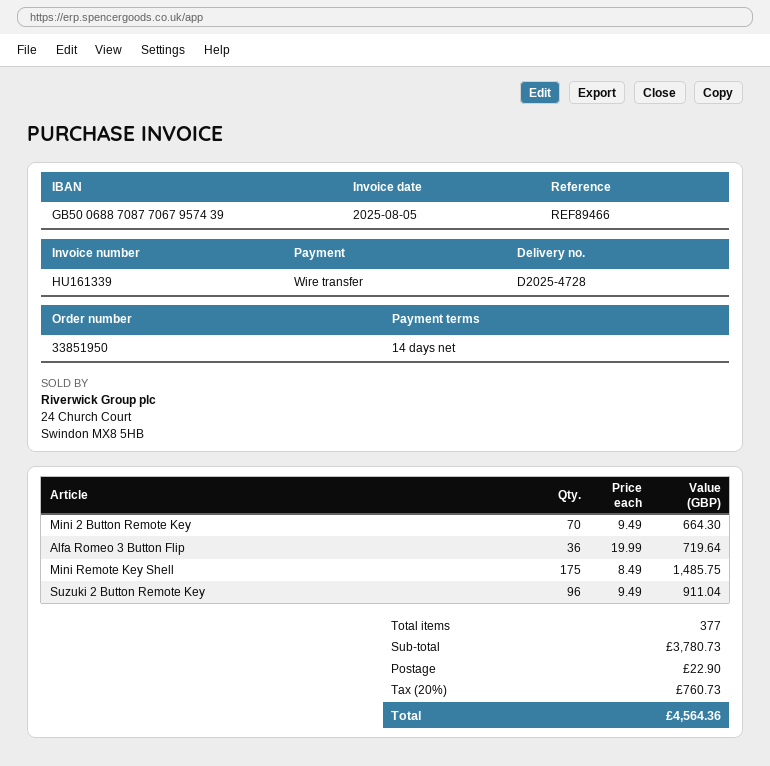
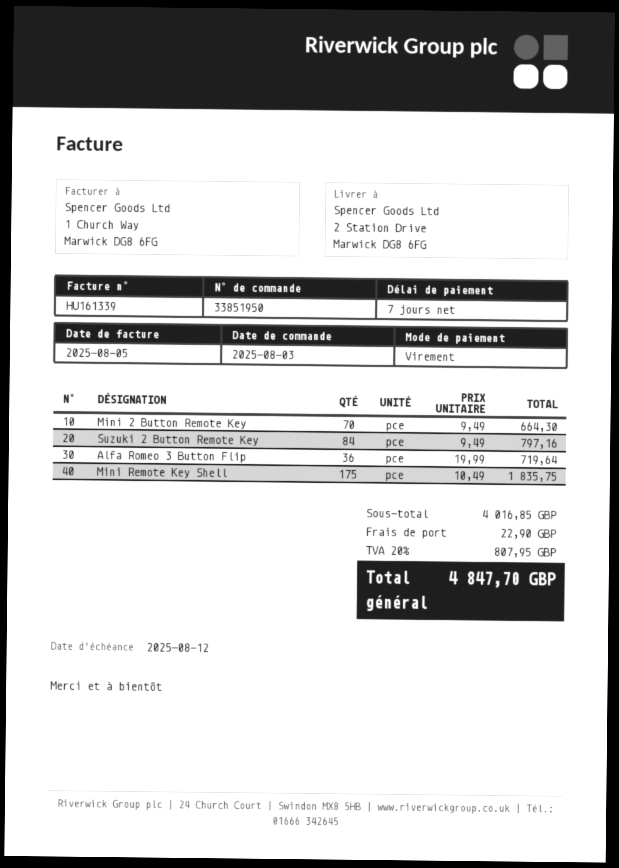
payment terms: 14 days -> 7 days
Mini Remote Key Shell: 175 x 8.49 = 1485.75 -> 175 x 10.49 = 1835.75
Suzuki 2 Button Remote Key: 96 x 9.49 = 911.04 -> 84 x 9.49 = 797.16
subtotal: 3780.73 -> 4016.85
tax: 20% = 760.73 -> 20% = 807.95
total: 4564.36 -> 4847.70

